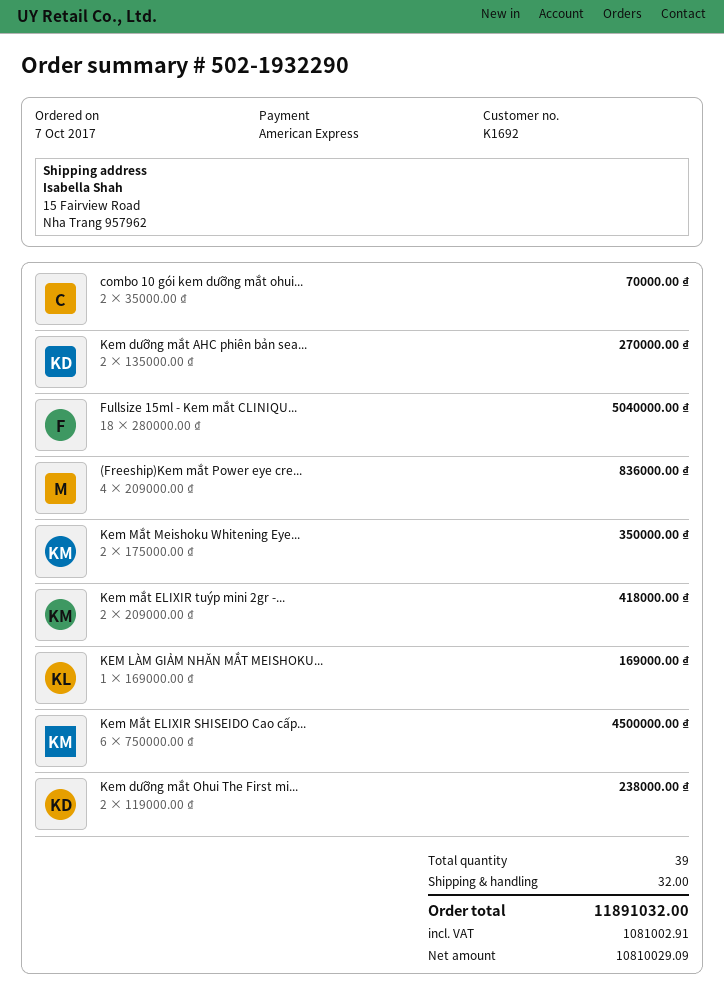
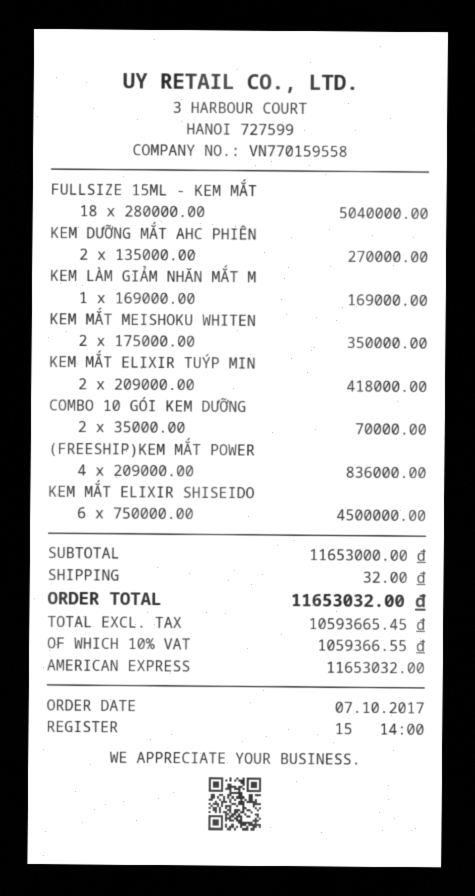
Kem dưỡng mắt Ohui The First mi...: 2 x 119000.00 = 238000.00 -> none
net: 10810029.09 -> 10593665.45
tax: 1081002.91 -> 1059366.55
total: 11891032.00 -> 11653032.00

